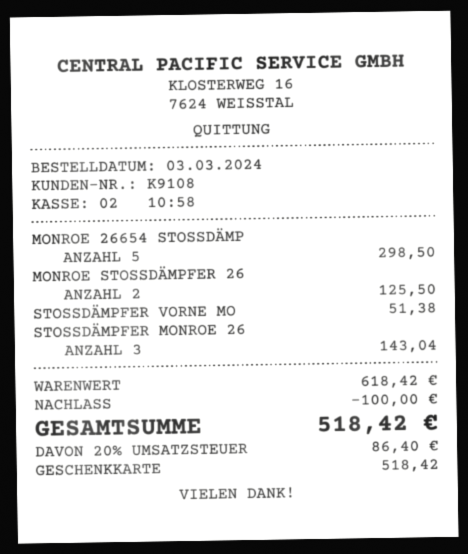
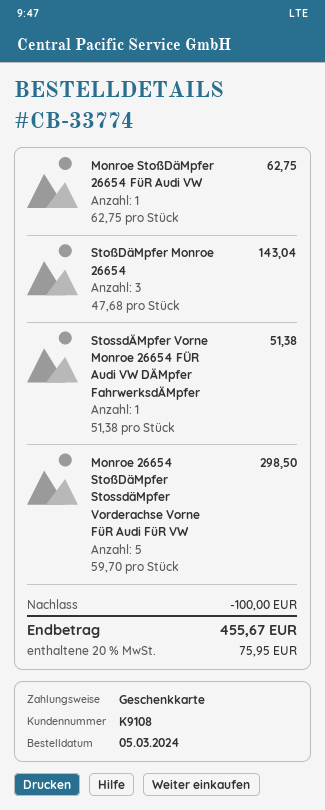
order date: 2024-03-03 -> 2024-03-05
MONROE STOSSDÄMPFER 26: 2 for 125.50 -> 1 for 62.75
tax: 20% = 86.40 -> 20% = 75.95
total: 518.42 -> 455.67

